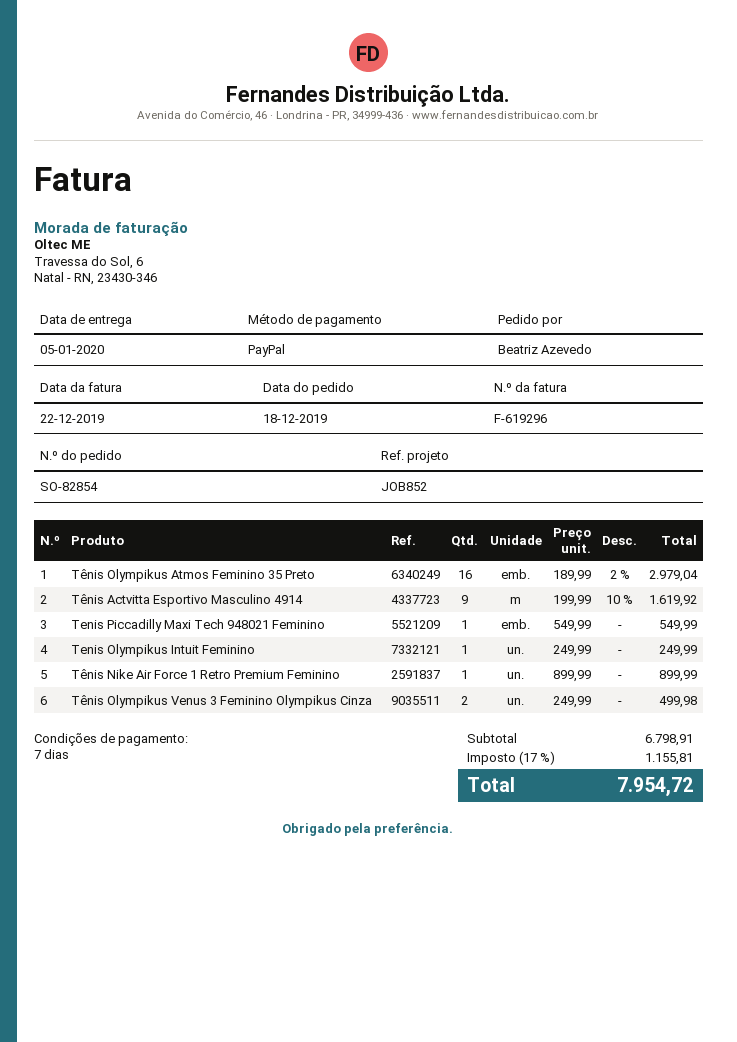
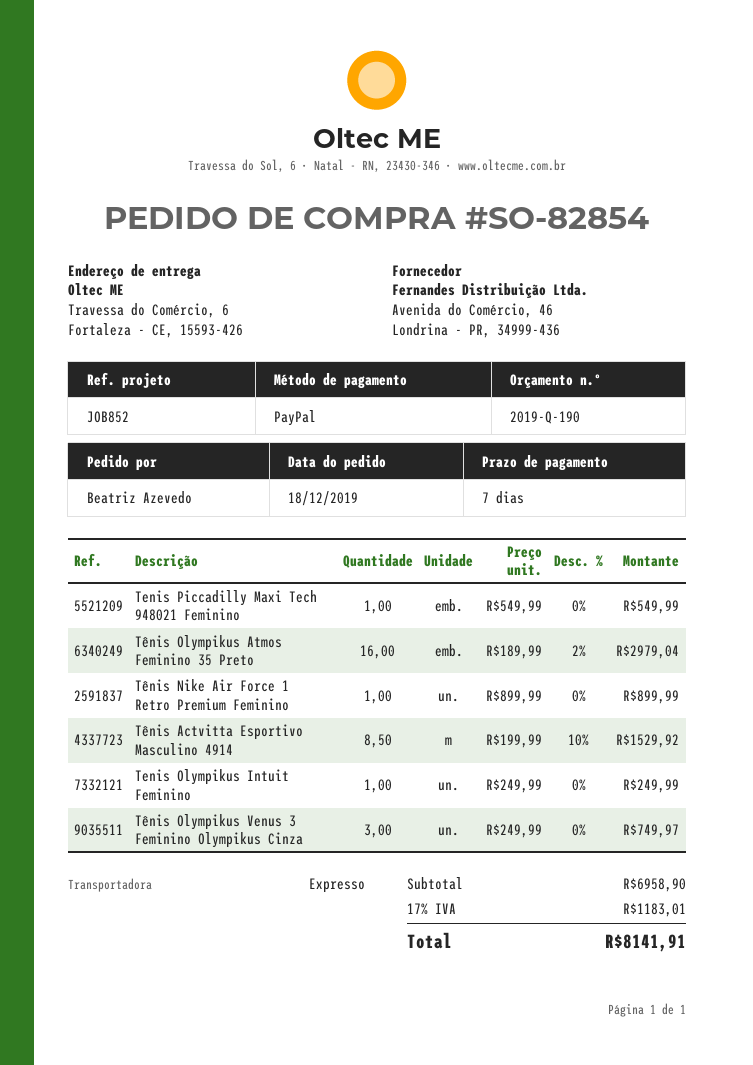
Tênis Actvitta Esportivo Masculino 4914: 9 x 199.99 - 10% = 1619.92 -> 8.5 x 199.99 - 10% = 1529.92
Tênis Olympikus Venus 3 Feminino Olympikus Cinza: 2 x 249.99 = 499.98 -> 3 x 249.99 = 749.97
subtotal: 6798.91 -> 6958.90
tax: 17% = 1155.81 -> 17% = 1183.01
total: 7954.72 -> 8141.91

